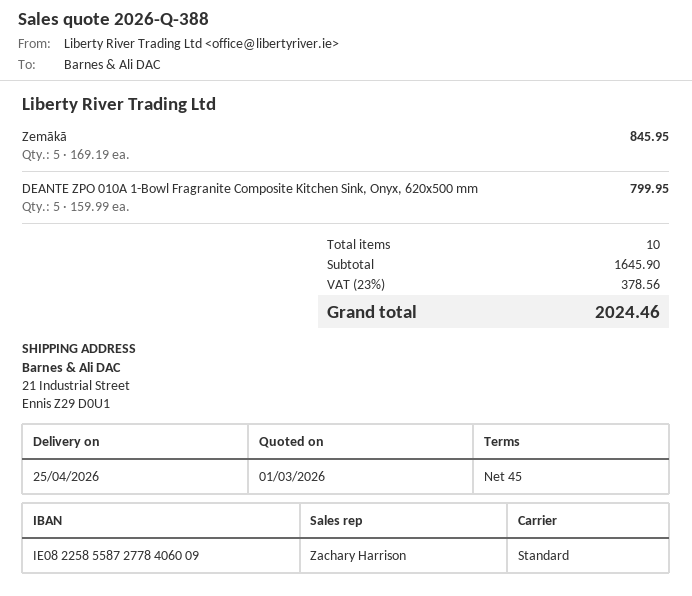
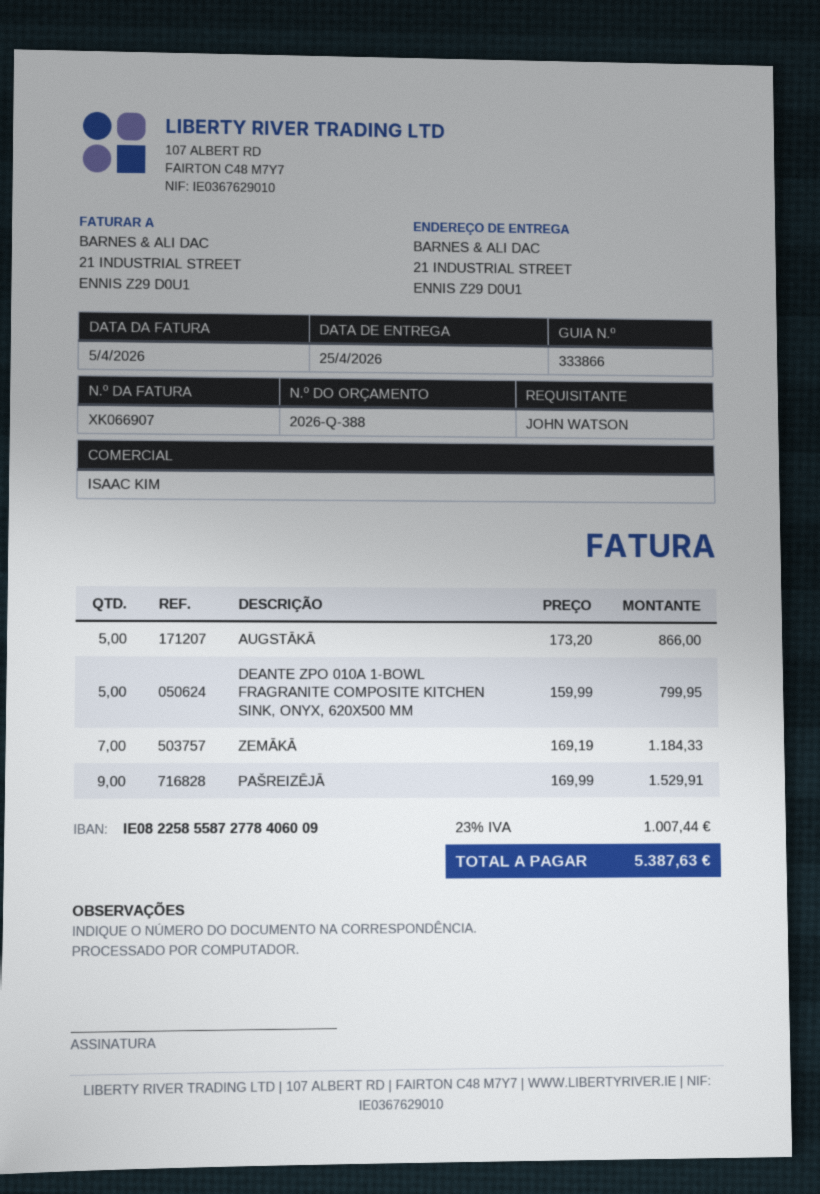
sales rep: Zachary Harrison -> ISAAC KIM
Zemākā: 5 x 169.19 = 845.95 -> 7 x 169.19 = 1184.33
AUGSTĀKĀ: none -> 5 x 173.20 = 866.00
PAŠREIZĒJĀ: none -> 9 x 169.99 = 1529.91
tax: 23% = 378.56 -> 23% = 1007.44
total: 2024.46 -> 5387.63

